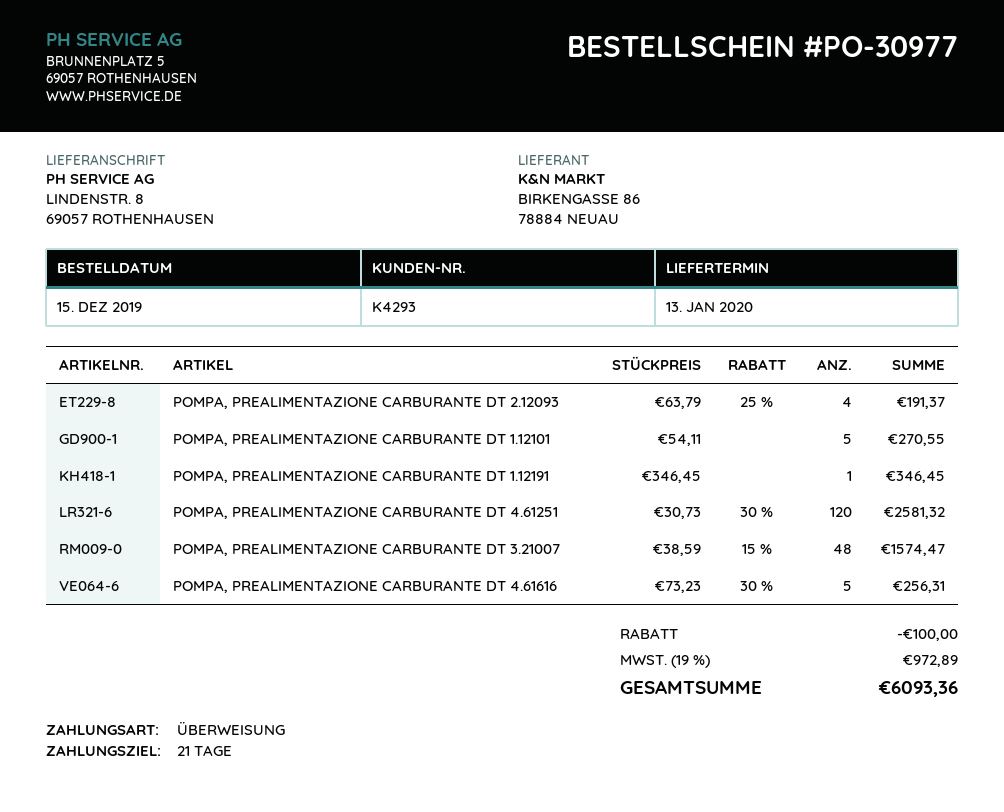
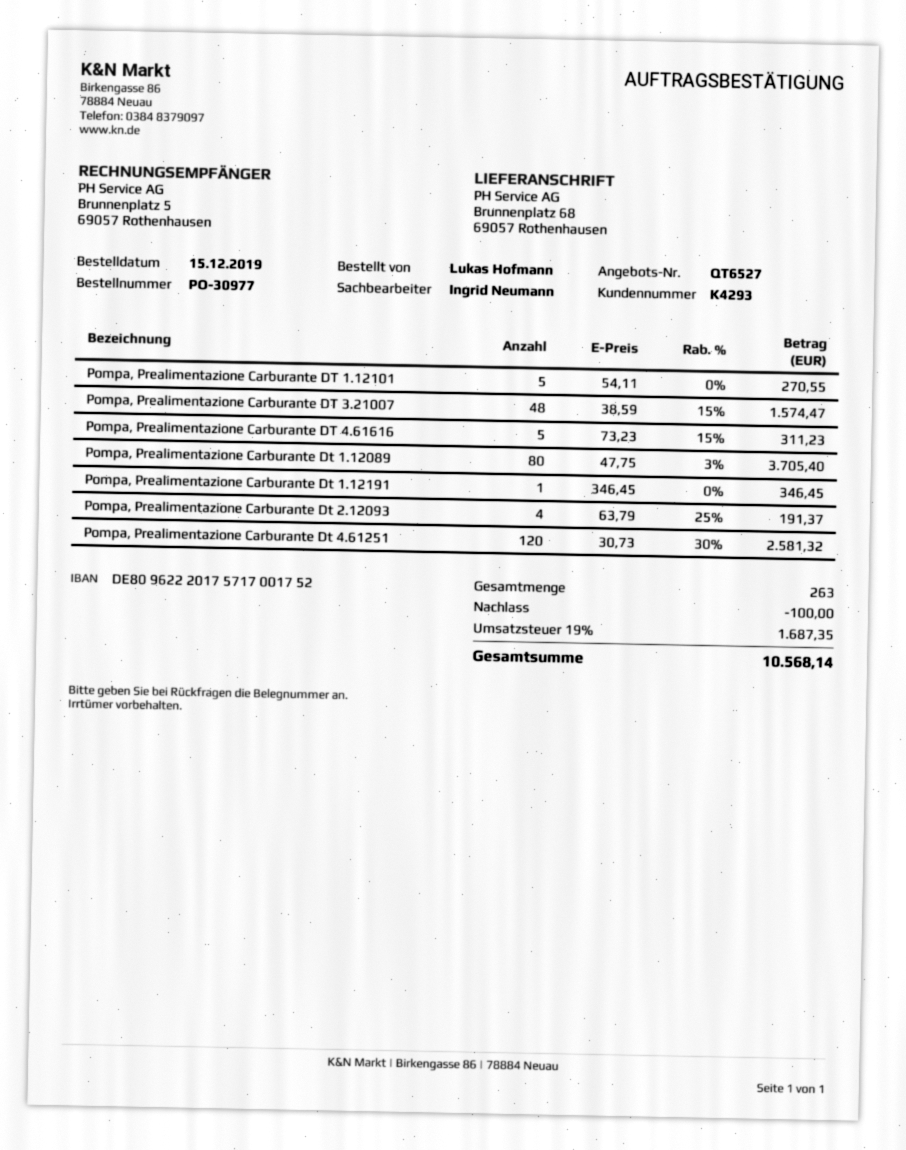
ship to: LINDENSTR. 8, 69057 ROTHENHAUSEN -> Brunnenplatz 68, 69057 Rothenhausen
POMPA, PREALIMENTAZIONE CARBURANTE DT 4.61616: 5 x 73.23 - 30% = 256.31 -> 5 x 73.23 - 15% = 311.23
Pompa, Prealimentazione Carburante Dt 1.12089: none -> 80 x 47.75 - 3% = 3705.40
tax: 19% = 972.89 -> 19% = 1687.35
total: 6093.36 -> 10568.14

